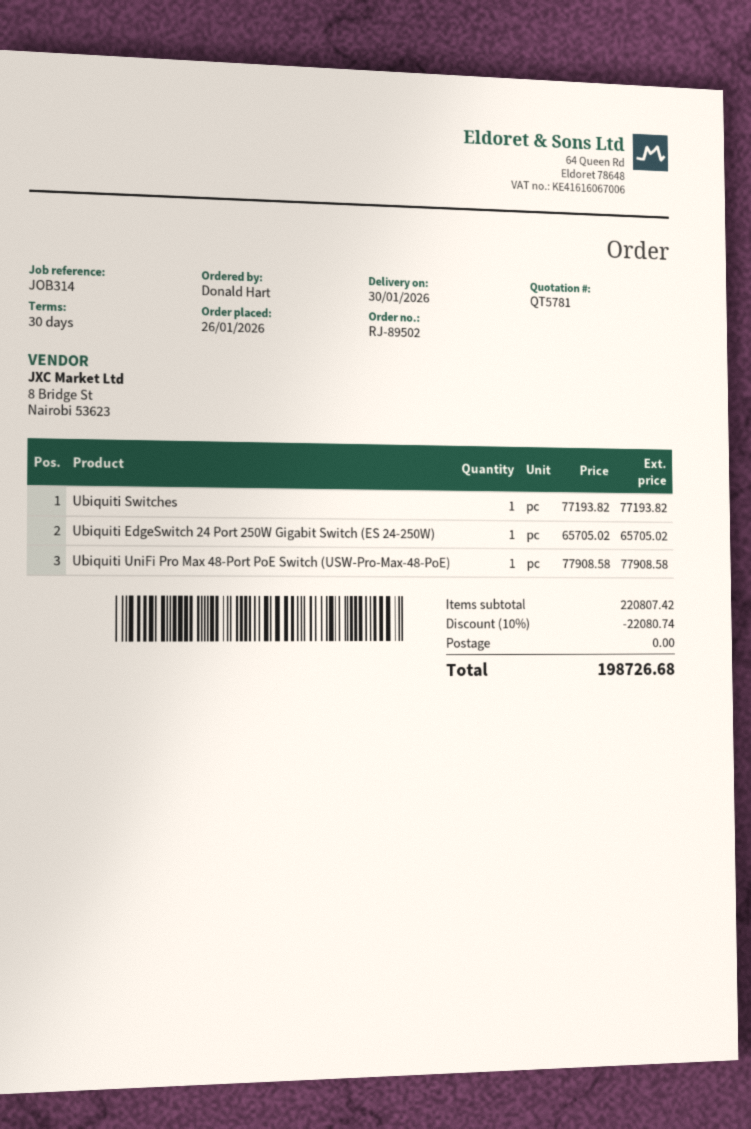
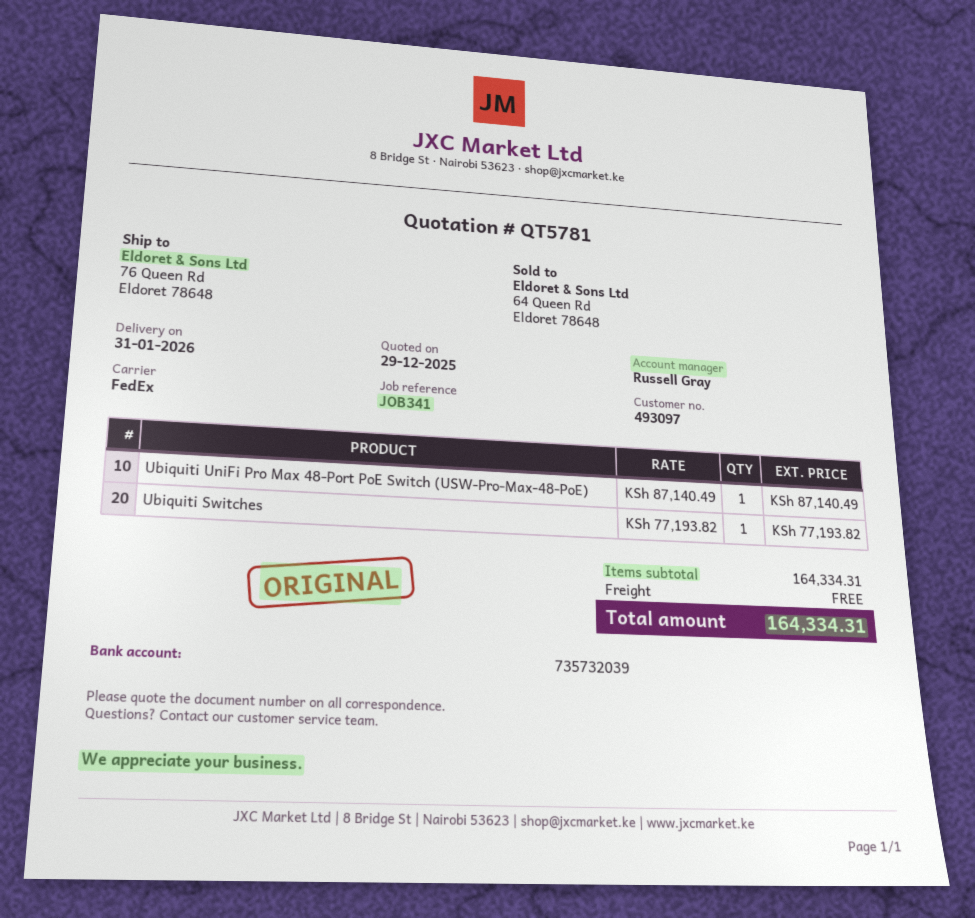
delivery date: 2026-01-30 -> 2026-01-31
reference: JOB314 -> JOB341
Ubiquiti EdgeSwitch 24 Port 250W Gigabit Switch (ES 24-250W): 1 x 65705.02 = 65705.02 -> none
Ubiquiti UniFi Pro Max 48-Port PoE Switch (USW-Pro-Max-48-PoE): 1 x 77908.58 = 77908.58 -> 1 x 87140.49 = 87140.49
subtotal: 220807.42 -> 164334.31
discount: 10% = 22080.74 -> none
total: 198726.68 -> 164334.31

